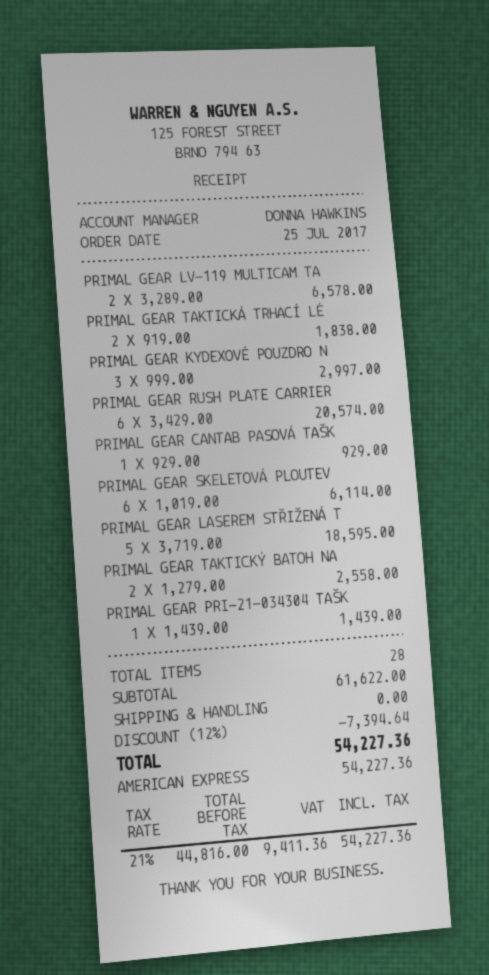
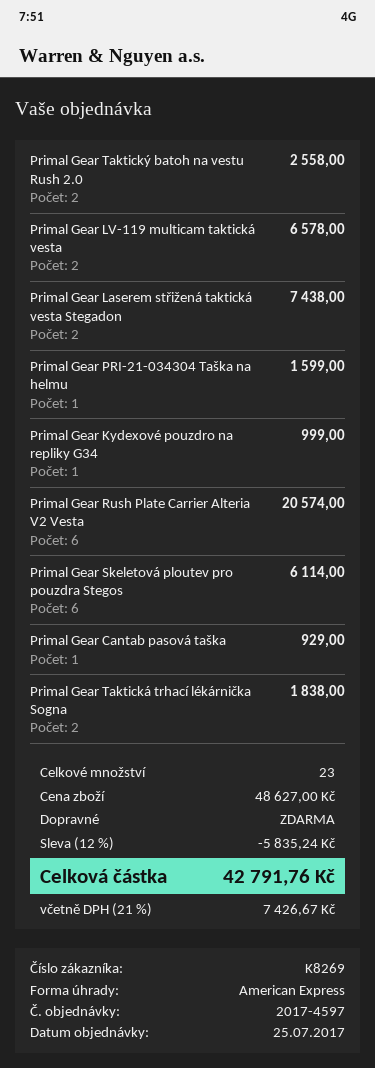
PRIMAL GEAR KYDEXOVÉ POUZDRO N: 3 for 2997.00 -> 1 for 999.00
PRIMAL GEAR LASEREM STŘIŽENÁ T: 5 for 18595.00 -> 2 for 7438.00
PRIMAL GEAR PRI-21-034304 TAŠK: 1 for 1439.00 -> 1 for 1599.00
total quantity: 28 -> 23
subtotal: 61622.00 -> 48627.00
discount: 12% = 7394.64 -> 12% = 5835.24
tax: 21% = 9411.36 -> 21% = 7426.67
total: 54227.36 -> 42791.76

